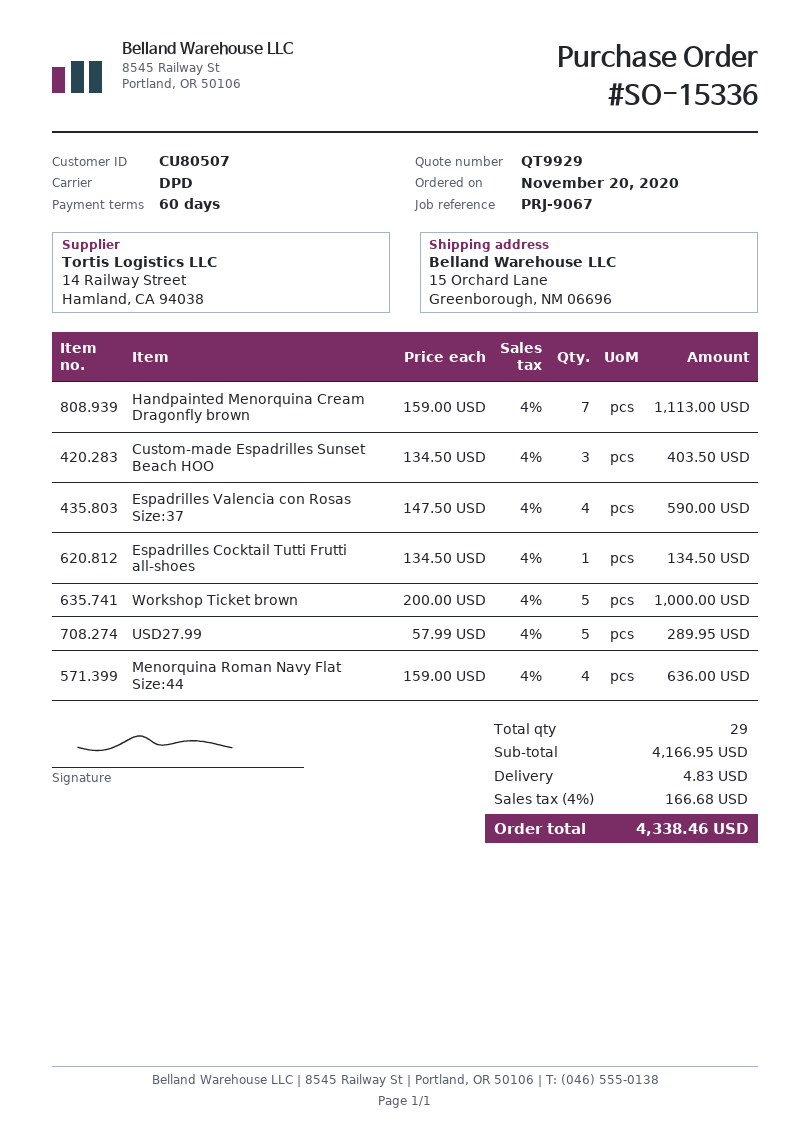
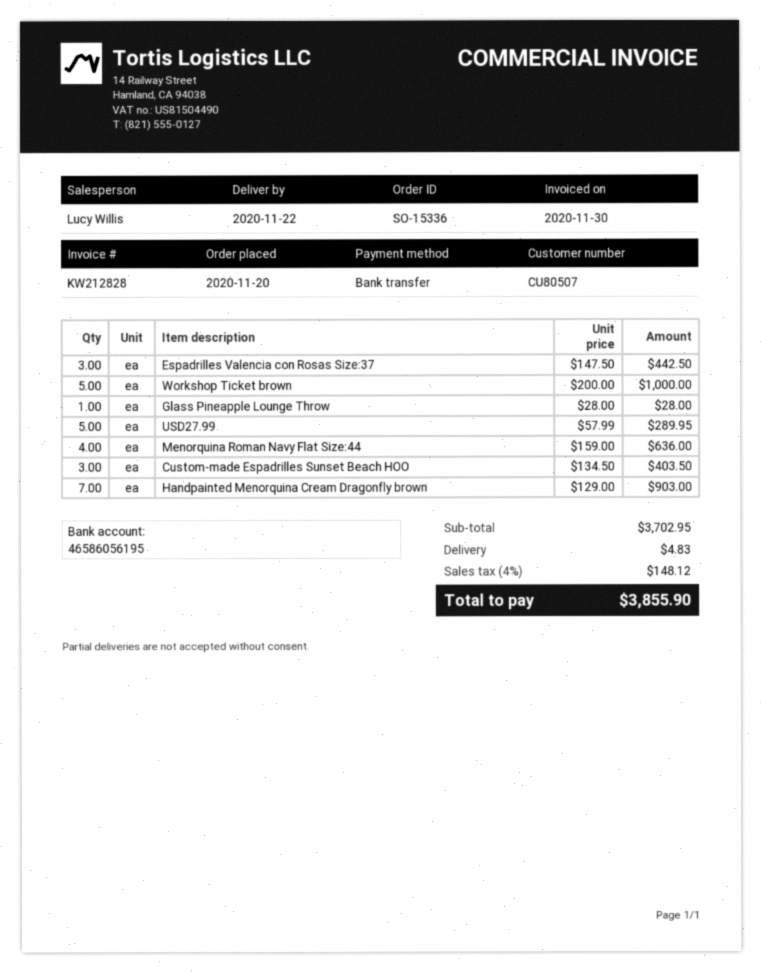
Handpainted Menorquina Cream Dragonfly brown: 7 x 159.00 = 1113.00 -> 7 x 129.00 = 903.00
Espadrilles Valencia con Rosas Size:37: 4 x 147.50 = 590.00 -> 3 x 147.50 = 442.50
Espadrilles Cocktail Tutti Frutti all-shoes: 1 x 134.50 = 134.50 -> none
Glass Pineapple Lounge Throw: none -> 1 x 28.00 = 28.00
subtotal: 4166.95 -> 3702.95
tax: 4% = 166.68 -> 4% = 148.12
total: 4338.46 -> 3855.90

